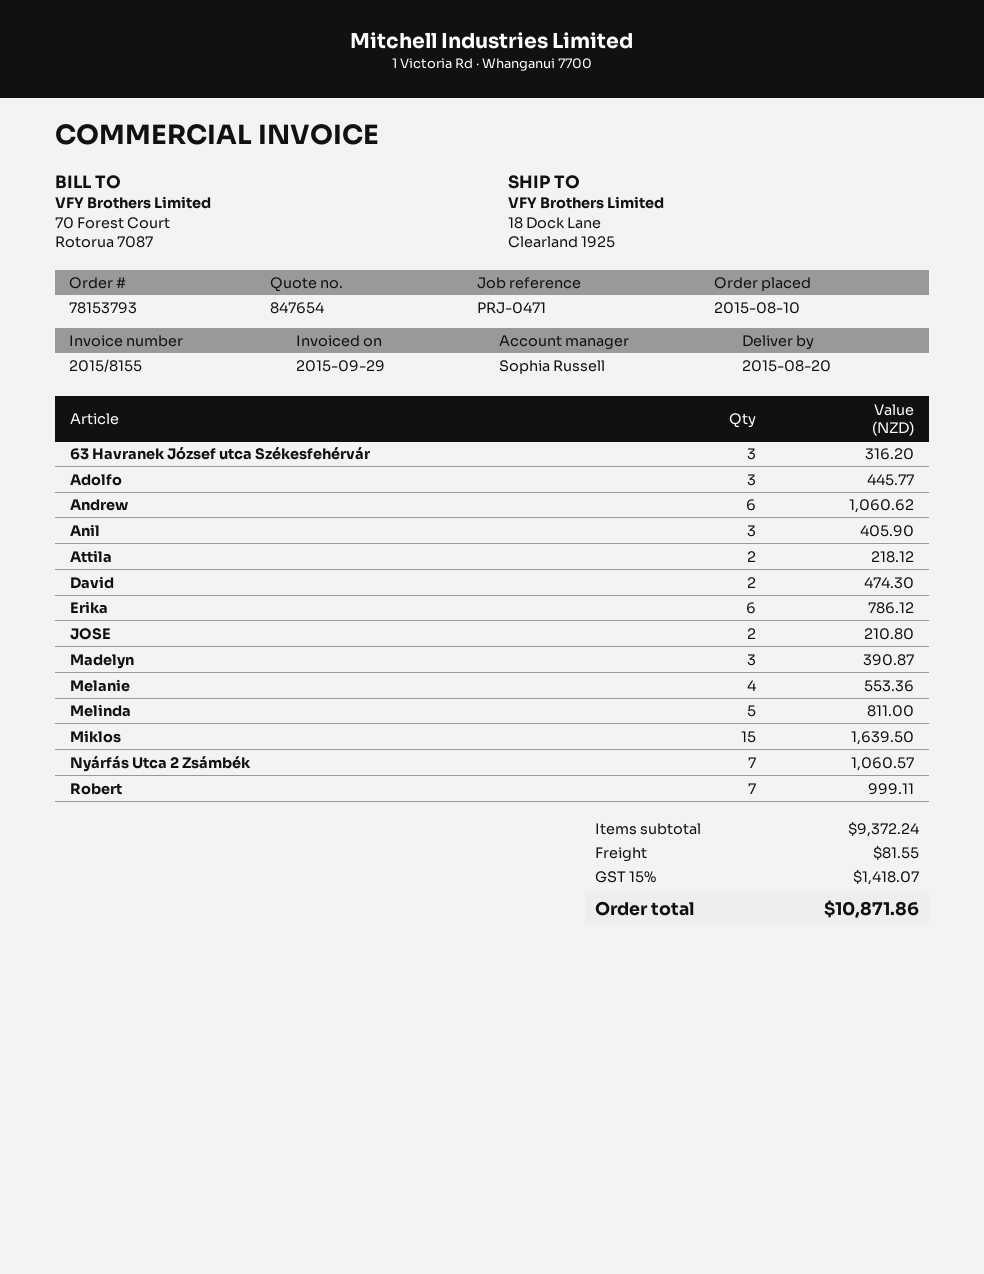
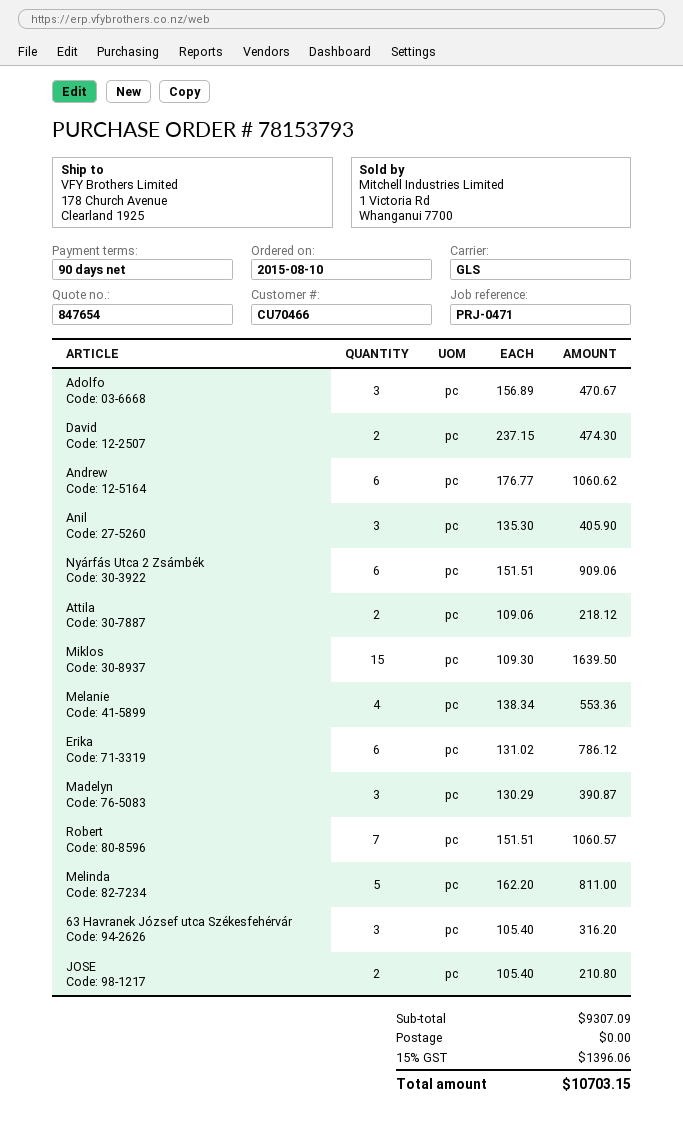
ship to: 18 Dock Lane, Clearland 1925 -> 178 Church Avenue, Clearland 1925
Adolfo: 3 for 445.77 -> 3 for 470.67
Nyárfás Utca 2 Zsámbék: 7 for 1060.57 -> 6 for 909.06
Robert: 7 for 999.11 -> 7 for 1060.57
subtotal: 9372.24 -> 9307.09
shipping: 81.55 -> 0.00
tax: 15% = 1418.07 -> 15% = 1396.06
total: 10871.86 -> 10703.15

